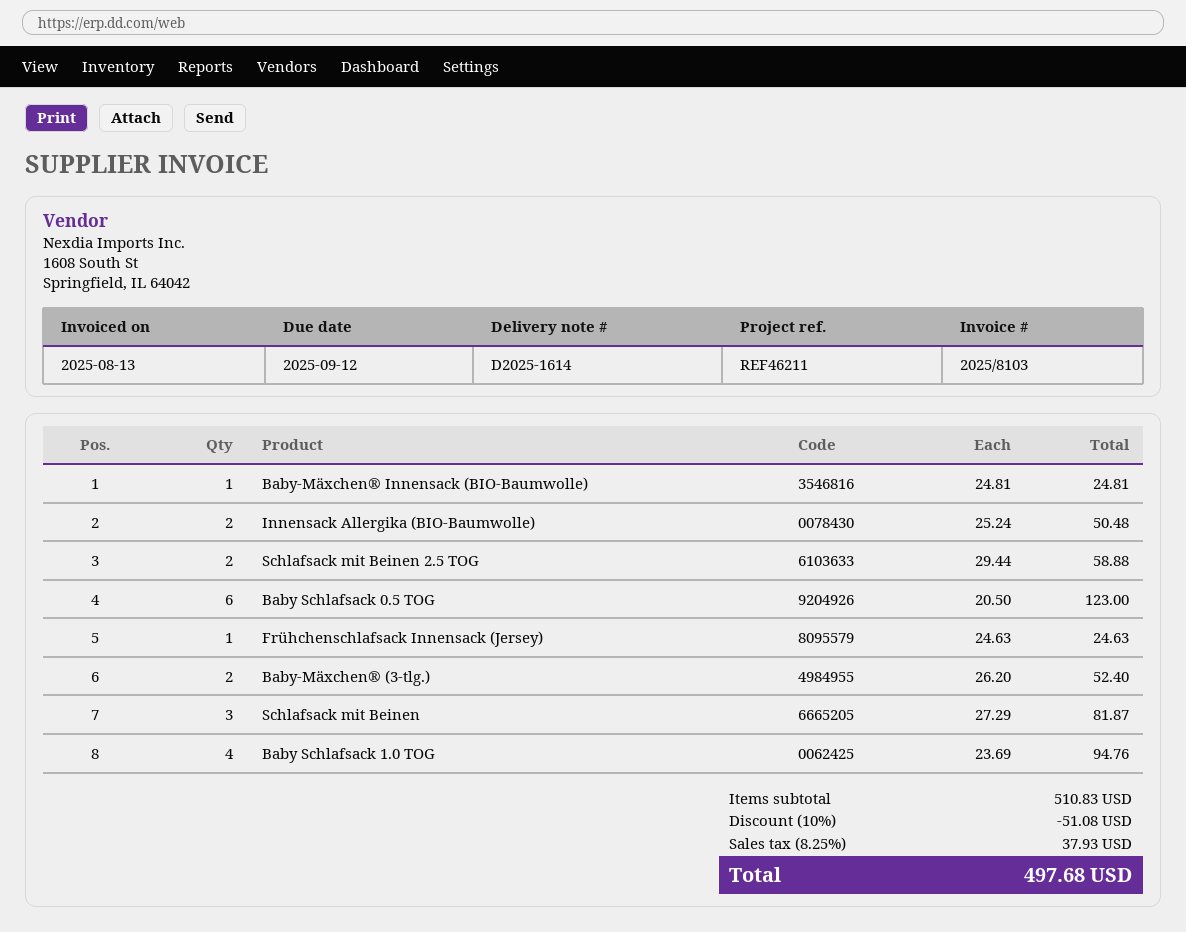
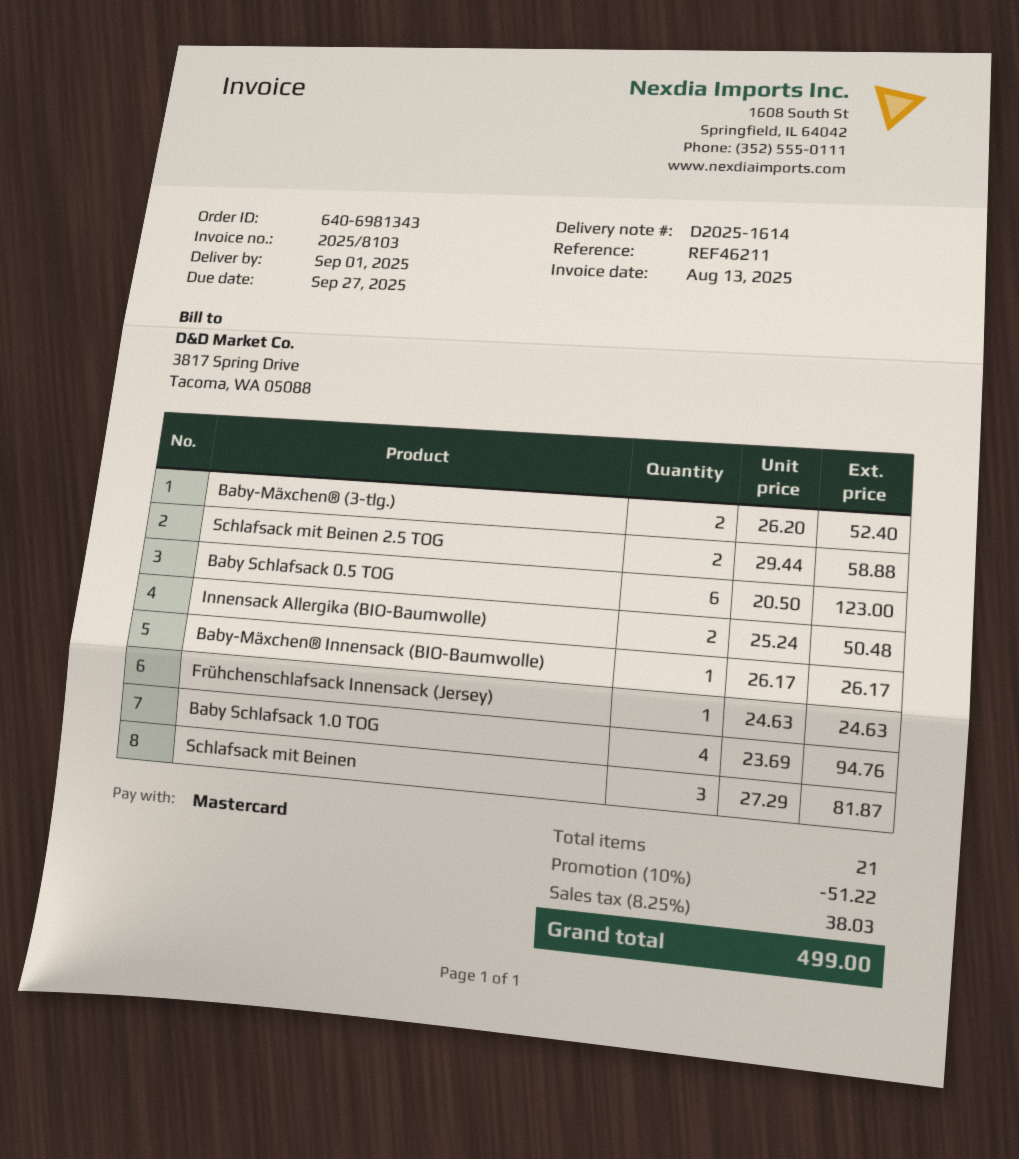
due date: 2025-09-12 -> 2025-09-27
Baby-Mäxchen® Innensack (BIO-Baumwolle): 1 x 24.81 = 24.81 -> 1 x 26.17 = 26.17
discount: 10% = 51.08 -> 10% = 51.22
tax: 8.25% = 37.93 -> 8.25% = 38.03
total: 497.68 -> 499.00

